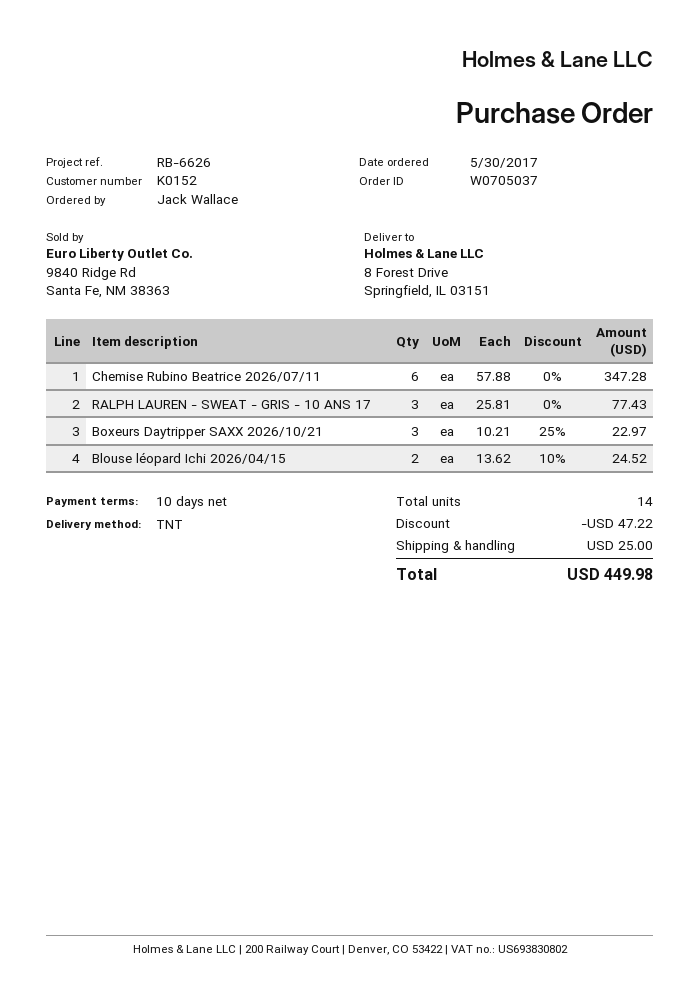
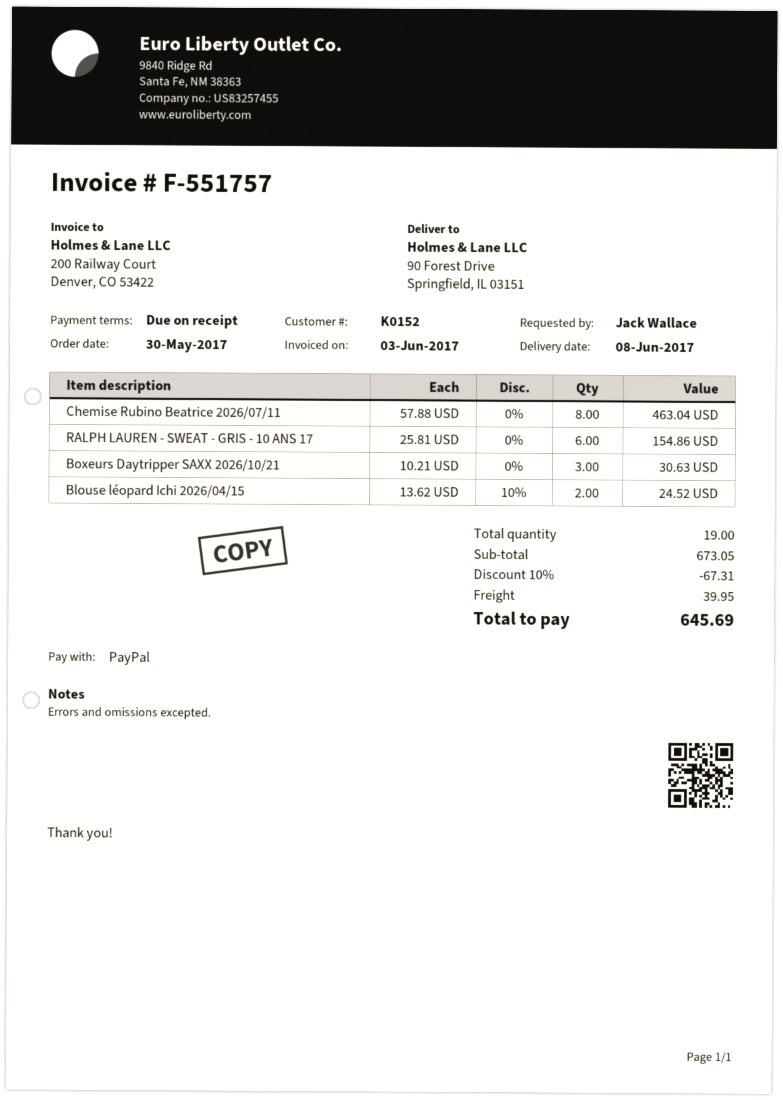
payment terms: 10 days -> on receipt
ship to: 8 Forest Drive, Springfield, IL 03151 -> 90 Forest Drive, Springfield, IL 03151
Chemise Rubino Beatrice 2026/07/11: 6 x 57.88 = 347.28 -> 8 x 57.88 = 463.04
RALPH LAUREN - SWEAT - GRIS - 10 ANS 17: 3 x 25.81 = 77.43 -> 6 x 25.81 = 154.86
Boxeurs Daytripper SAXX 2026/10/21: 3 x 10.21 - 25% = 22.97 -> 3 x 10.21 = 30.63
total quantity: 14 -> 19
discount: 47.22 -> 67.31
shipping: 25.00 -> 39.95
total: 449.98 -> 645.69

